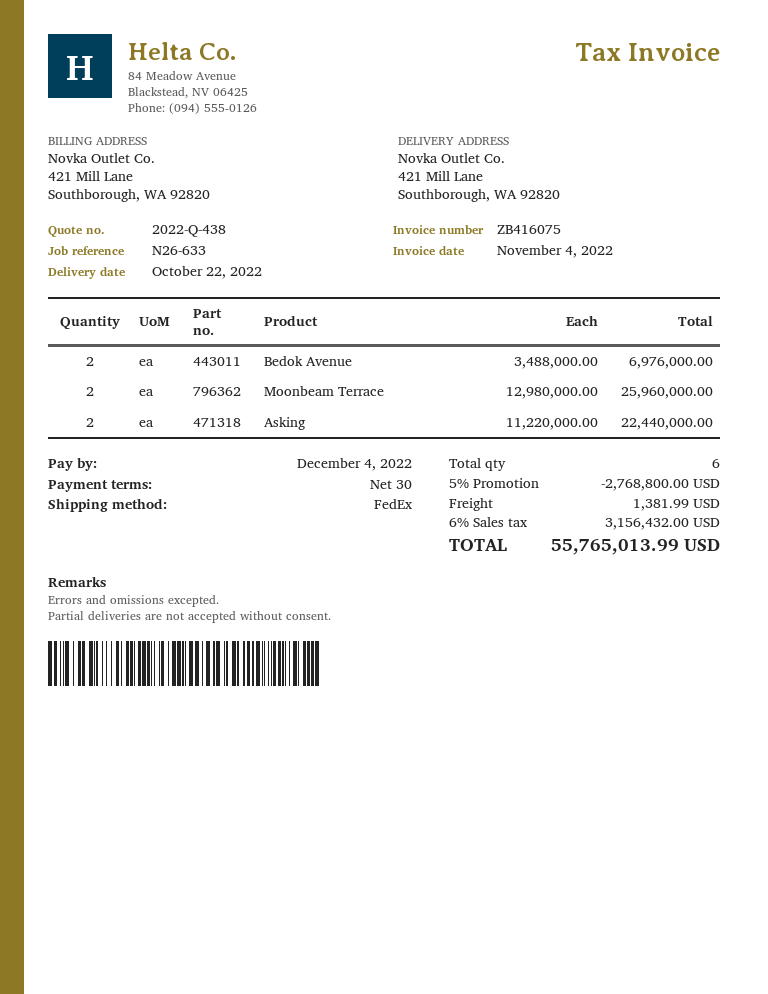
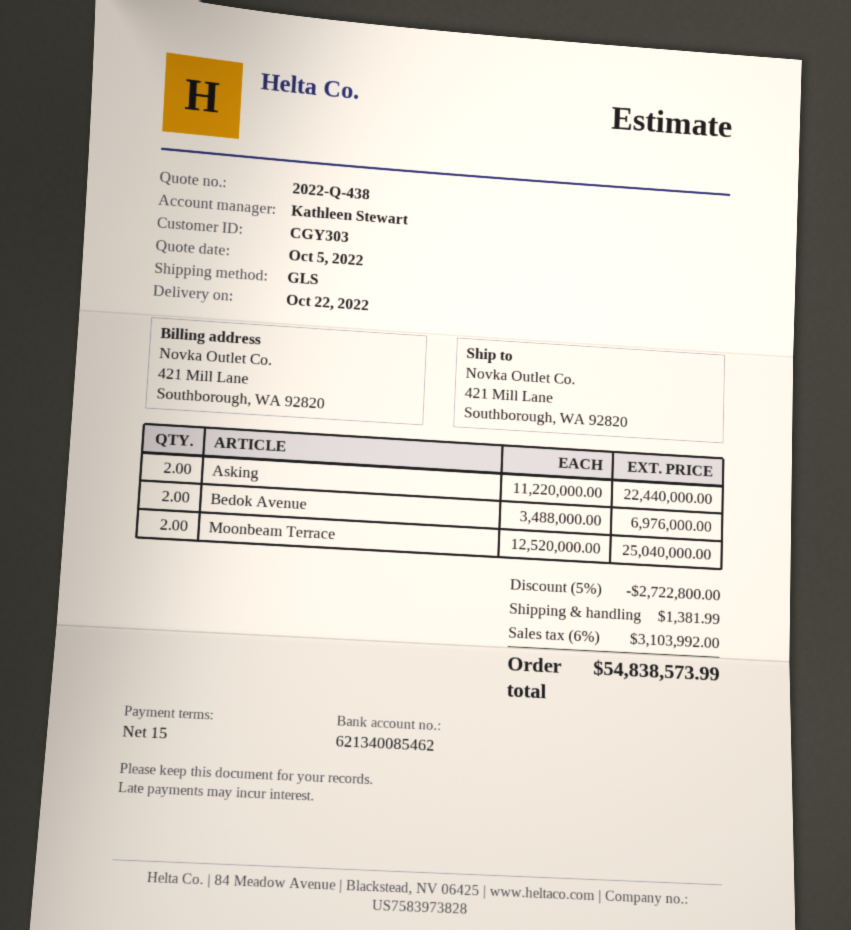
payment terms: 30 days -> 15 days
shipping method: FedEx -> GLS
Moonbeam Terrace: 2 x 12980000.00 = 25960000.00 -> 2 x 12520000.00 = 25040000.00
discount: 5% = 2768800.00 -> 5% = 2722800.00
tax: 6% = 3156432.00 -> 6% = 3103992.00
total: 55765013.99 -> 54838573.99

